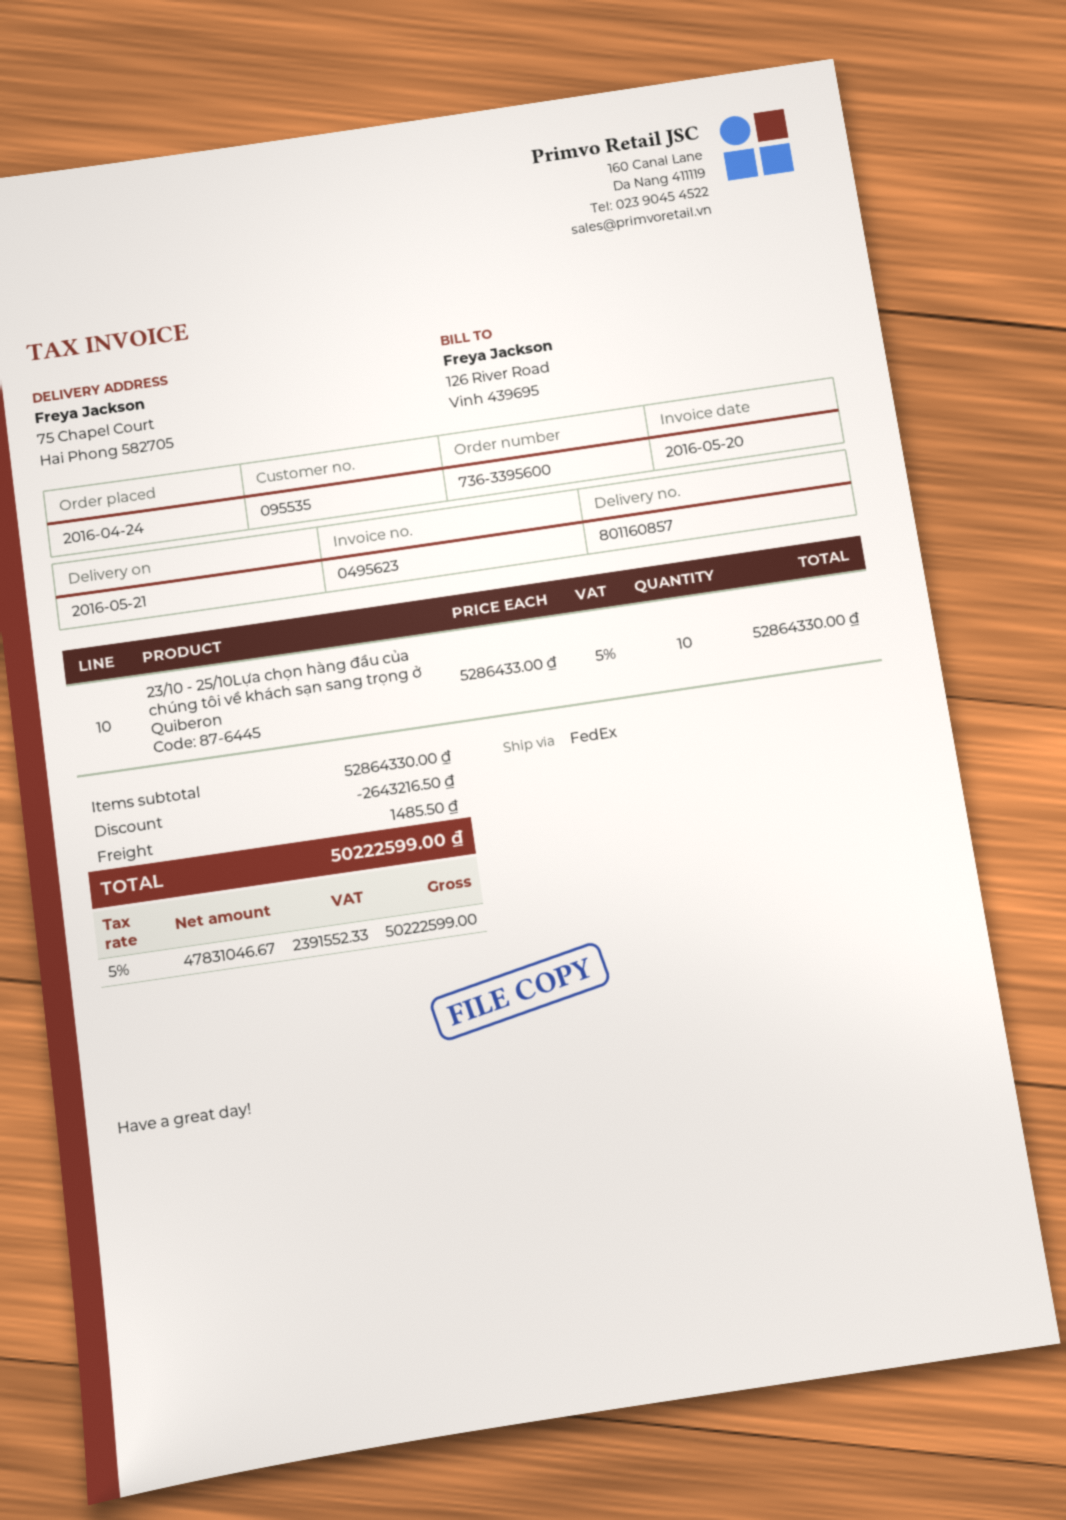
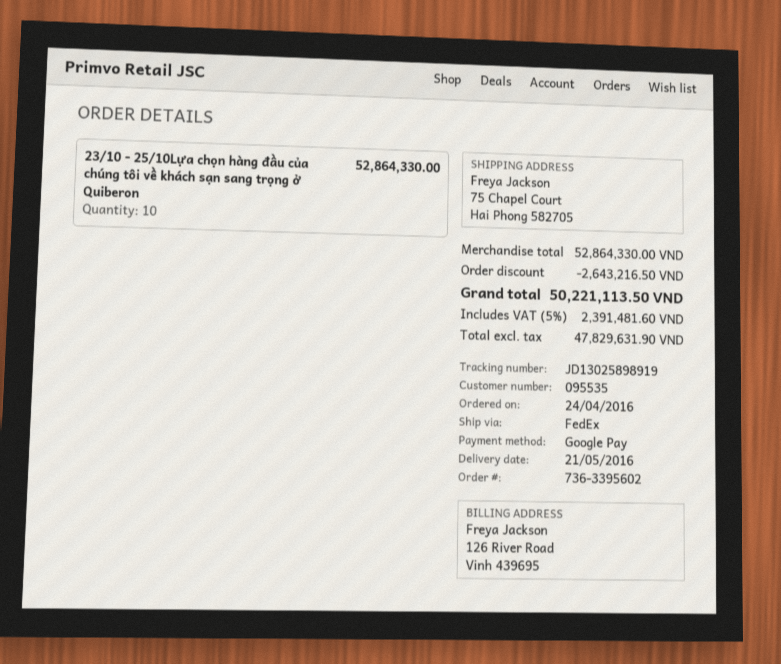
order number: 736-3395600 -> 736-3395602
shipping: 1485.50 -> none
net: 47831046.67 -> 47829631.90
tax: 5% = 2391552.33 -> 5% = 2391481.60
total: 50222599.00 -> 50221113.50

